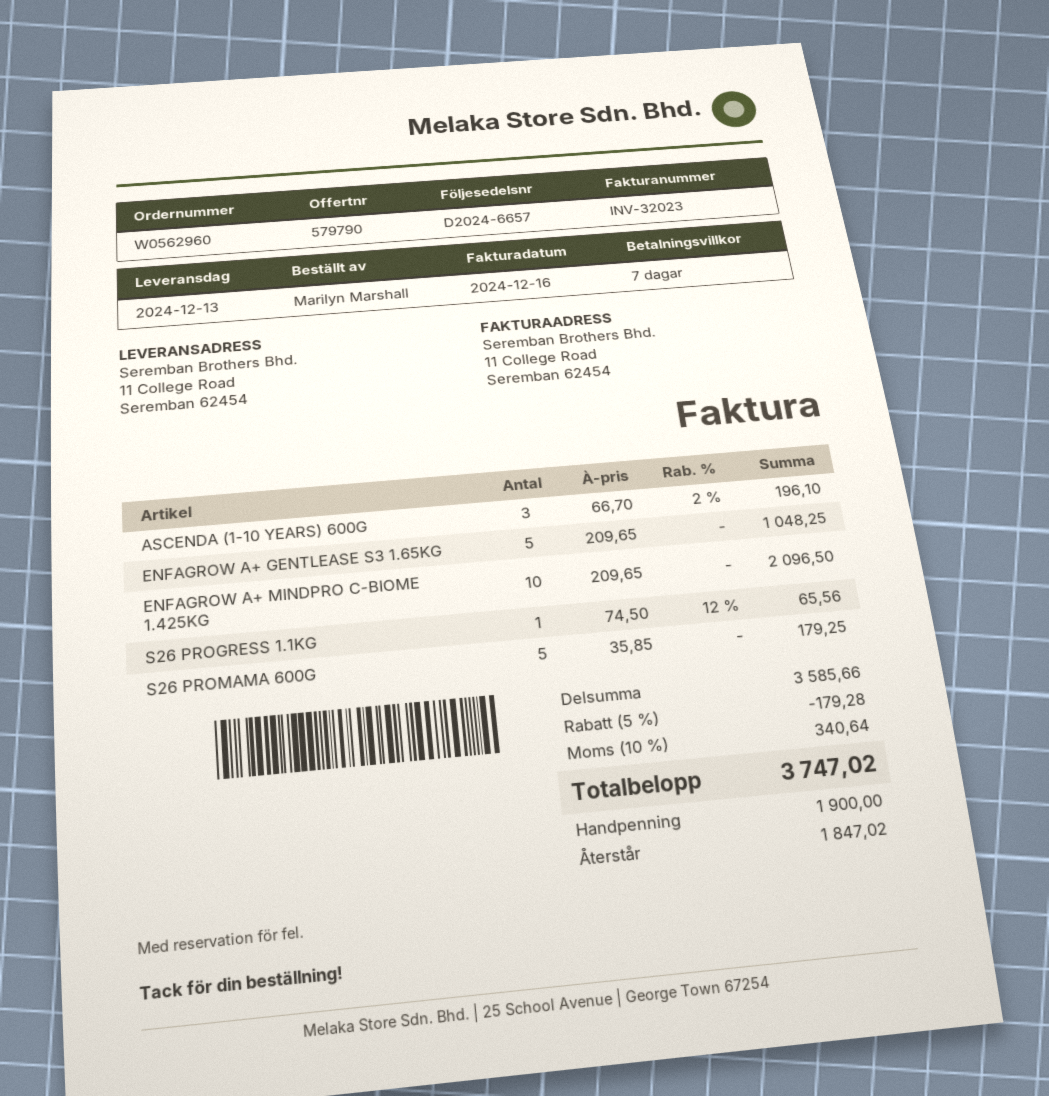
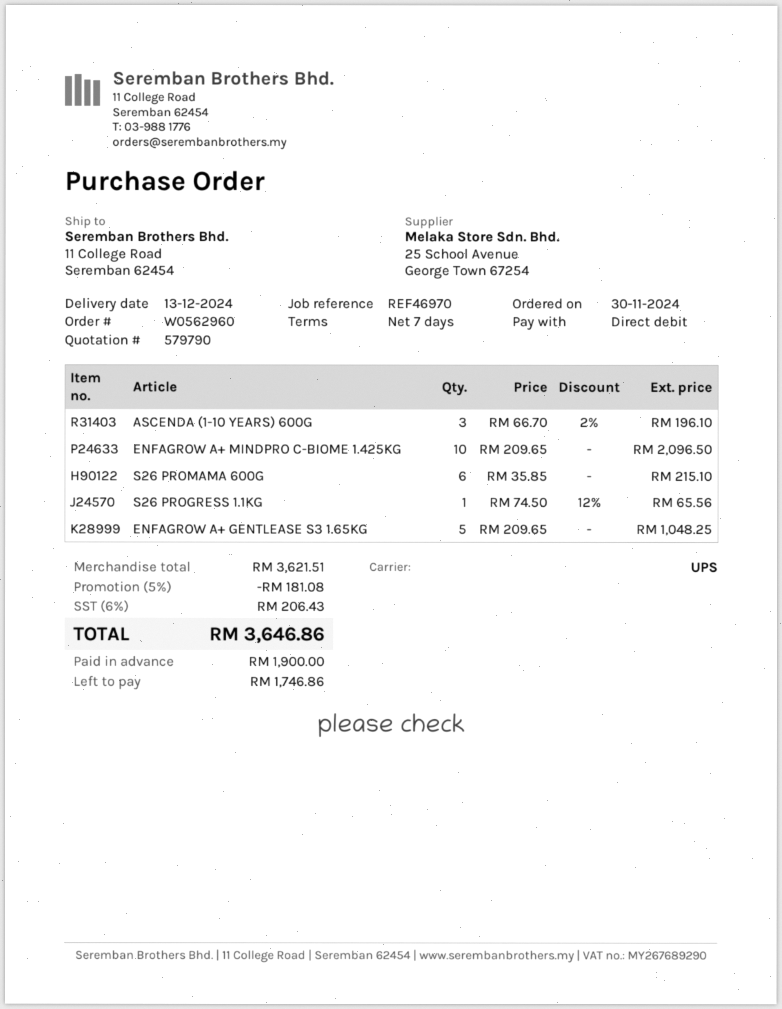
S26 PROMAMA 600G: 5 x 35.85 = 179.25 -> 6 x 35.85 = 215.10
subtotal: 3585.66 -> 3621.51
discount: 5% = 179.28 -> 5% = 181.08
tax: 10% = 340.64 -> 6% = 206.43
total: 3747.02 -> 3646.86
balance: 1847.02 -> 1746.86

